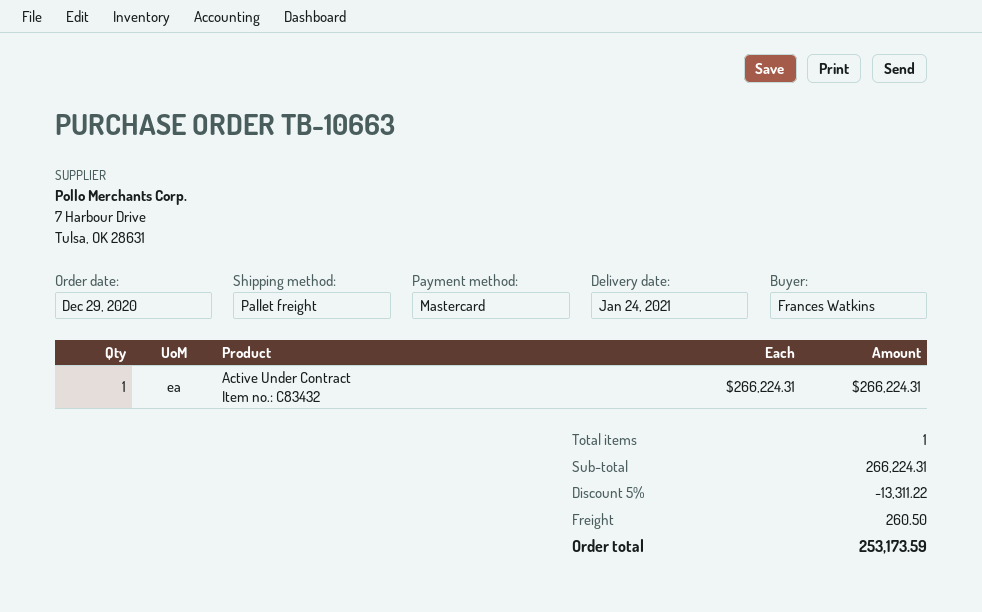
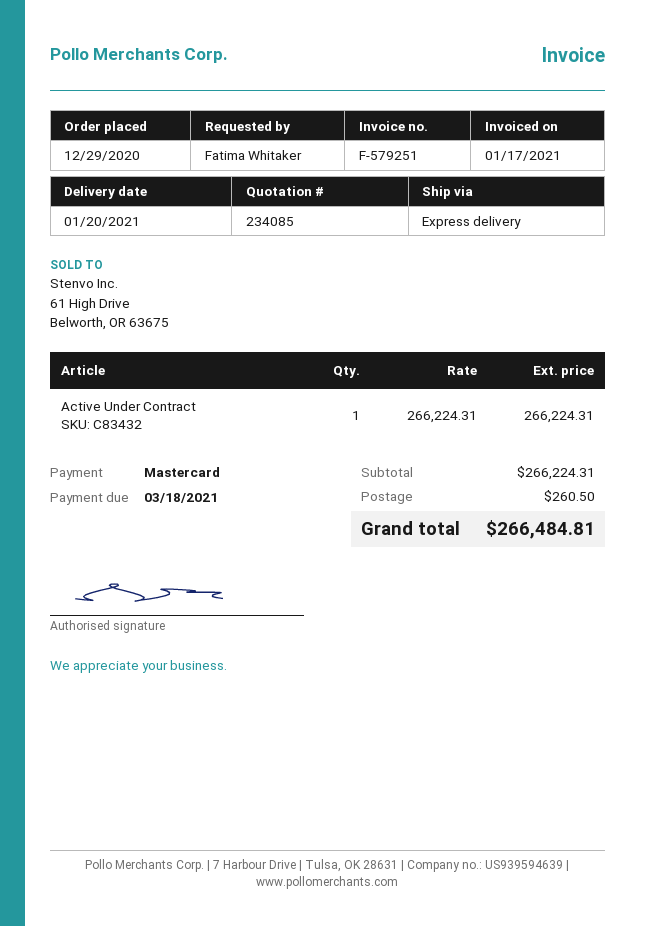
delivery date: 2021-01-24 -> 2021-01-20
ordered by: Frances Watkins -> Fatima Whitaker
shipping method: pallet freight -> express
discount: 5% = 13311.22 -> none
total: 253173.59 -> 266484.81

